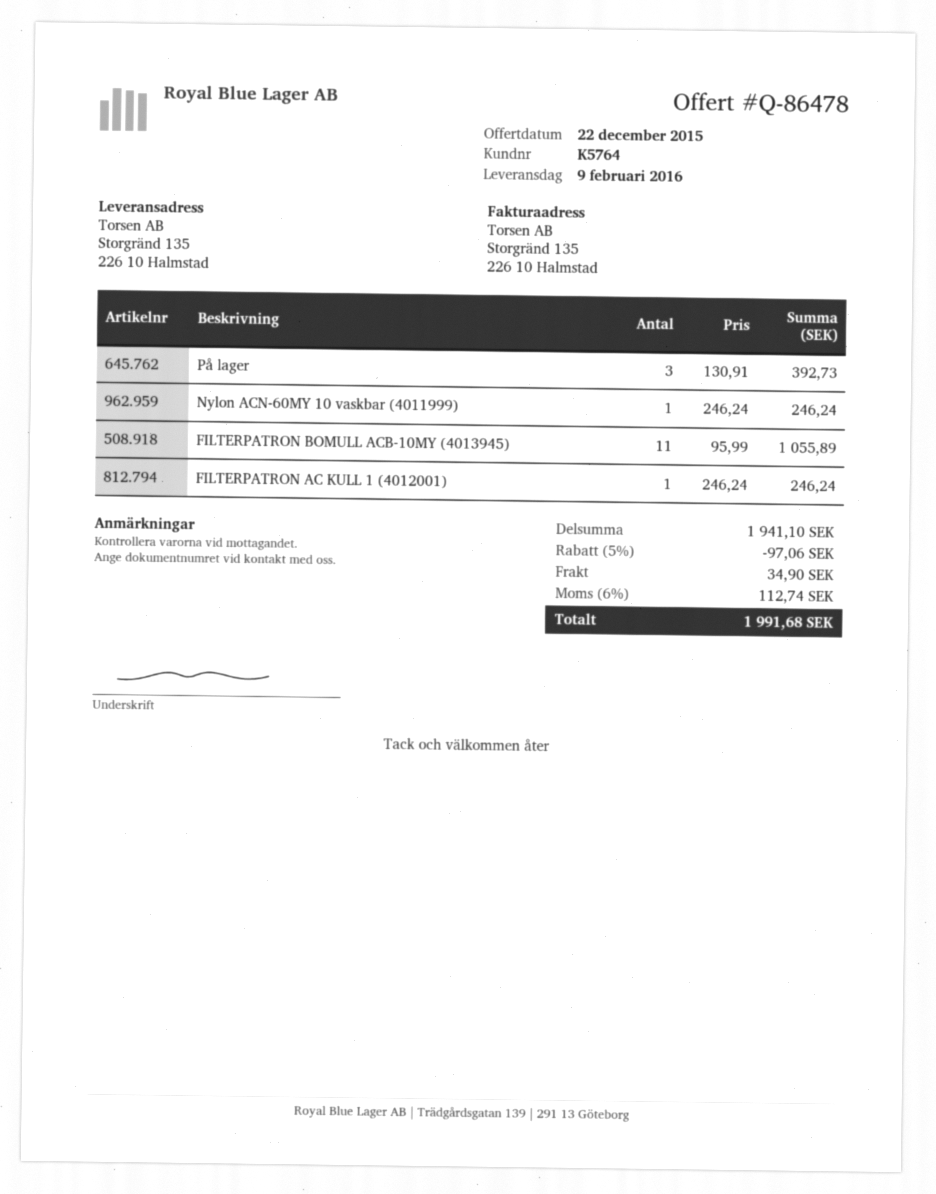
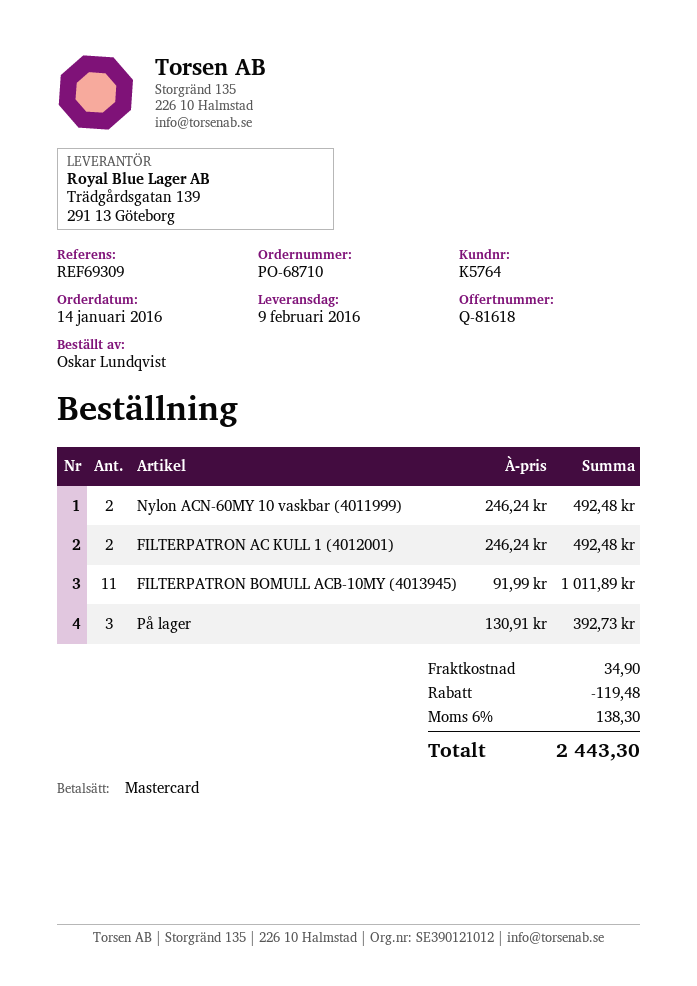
quote number: Q-86478 -> Q-81618
Nylon ACN-60MY 10 vaskbar (4011999): 1 x 246.24 = 246.24 -> 2 x 246.24 = 492.48
FILTERPATRON BOMULL ACB-10MY (4013945): 11 x 95.99 = 1055.89 -> 11 x 91.99 = 1011.89
FILTERPATRON AC KULL 1 (4012001): 1 x 246.24 = 246.24 -> 2 x 246.24 = 492.48
discount: 97.06 -> 119.48
tax: 6% = 112.74 -> 6% = 138.30
total: 1991.68 -> 2443.30

